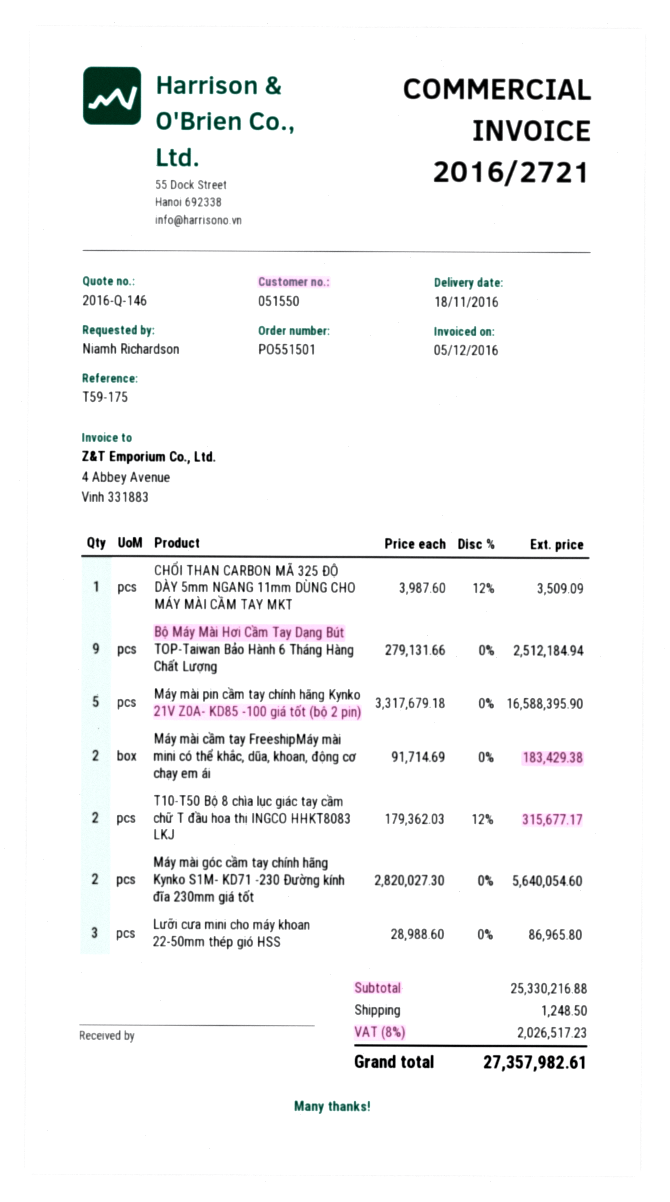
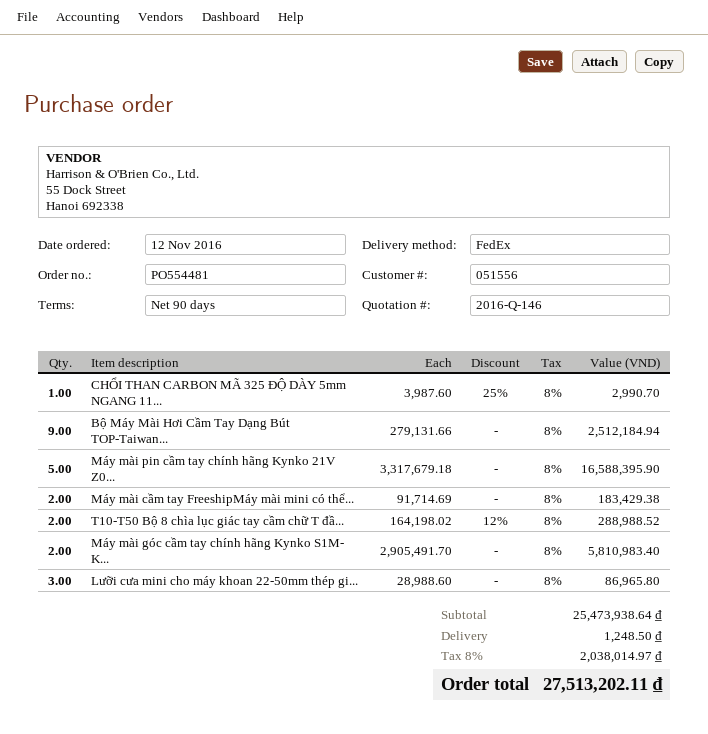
order number: PO551501 -> PO554481
customer number: 051550 -> 051556
CHỔI THAN CARBON MÃ 325 ĐỘ DÀY 5mm NGANG 11mm DÙNG CHO MÁY MÀI CẦM TAY MKT: 1 x 3987.60 - 12% = 3509.09 -> 1 x 3987.60 - 25% = 2990.70
T10-T50 Bộ 8 chìa lục giác tay cầm chữ T đầu hoa thị INGCO HHKT8083 LKJ: 2 x 179362.03 - 12% = 315677.17 -> 2 x 164198.02 - 12% = 288988.52
Máy mài góc cầm tay chính hãng Kynko S1M- KD71 -230 Đường kính đĩa 230mm giá tốt: 2 x 2820027.30 = 5640054.60 -> 2 x 2905491.70 = 5810983.40
subtotal: 25330216.88 -> 25473938.64
tax: 8% = 2026517.23 -> 8% = 2038014.97
total: 27357982.61 -> 27513202.11

